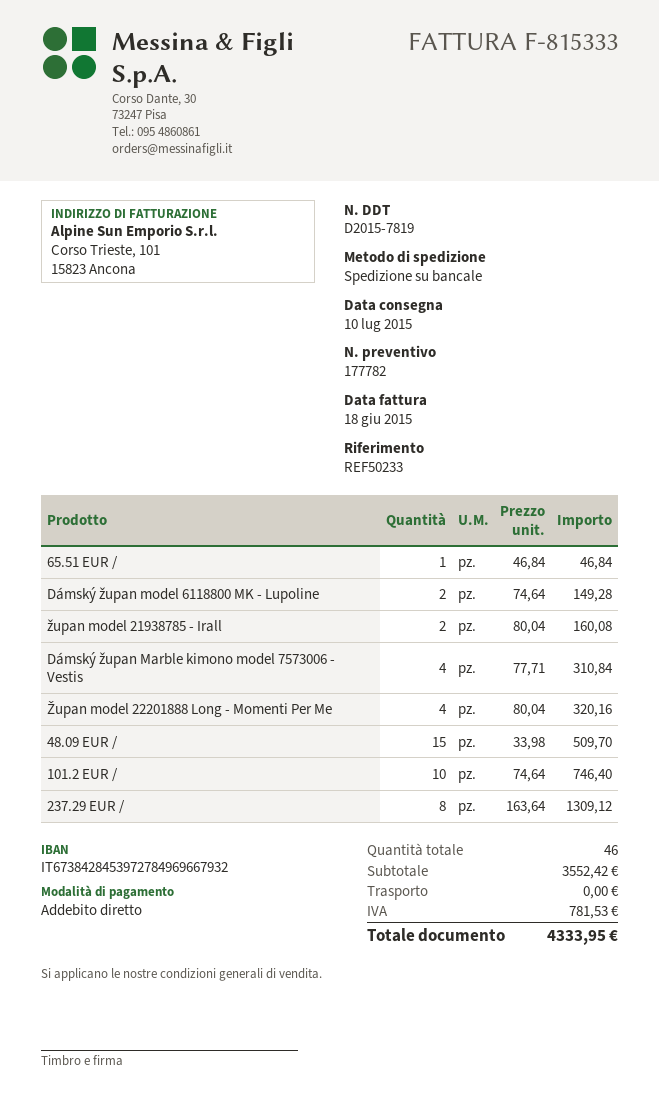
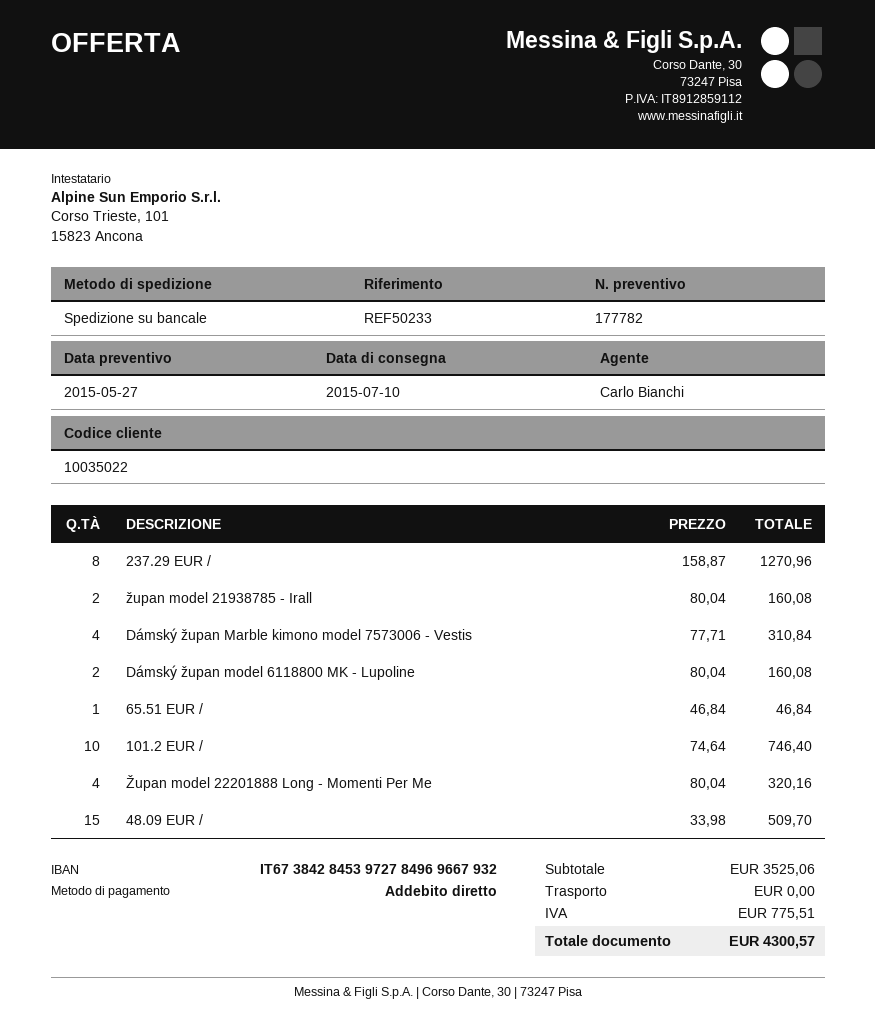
Dámský župan model 6118800 MK - Lupoline: 2 x 74.64 = 149.28 -> 2 x 80.04 = 160.08
237.29 EUR /: 8 x 163.64 = 1309.12 -> 8 x 158.87 = 1270.96
subtotal: 3552.42 -> 3525.06
tax: 781.53 -> 775.51
total: 4333.95 -> 4300.57

